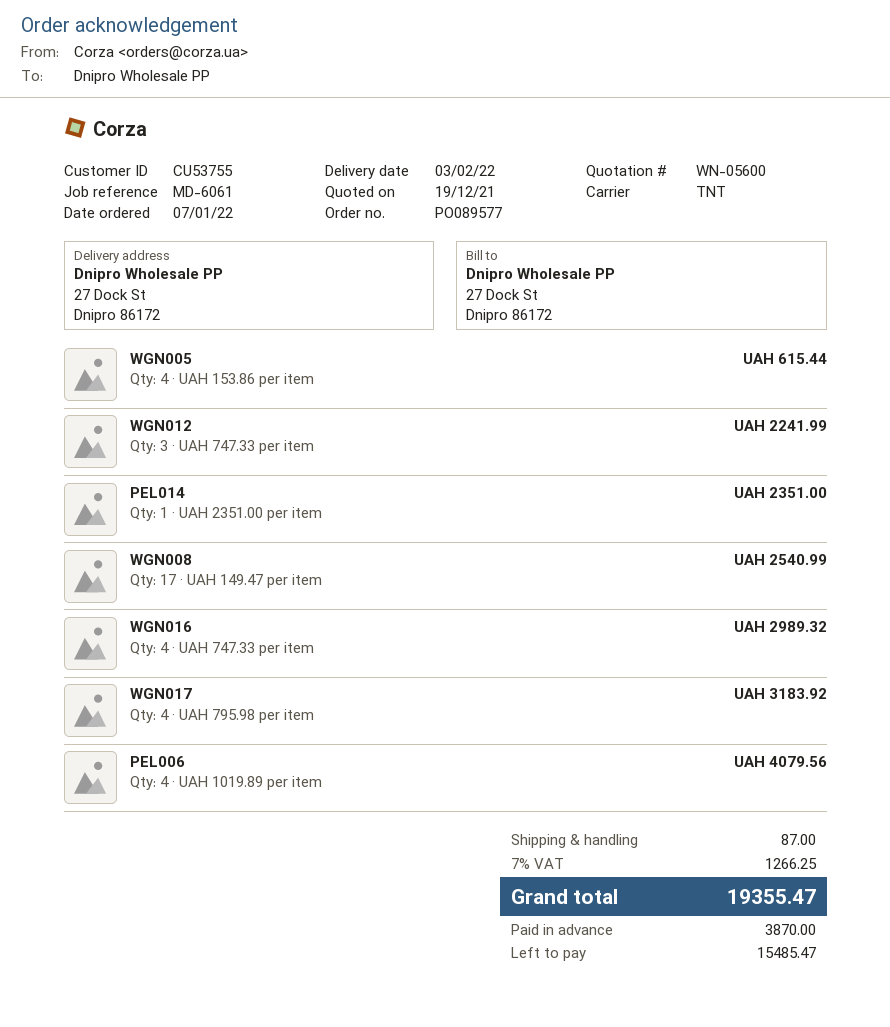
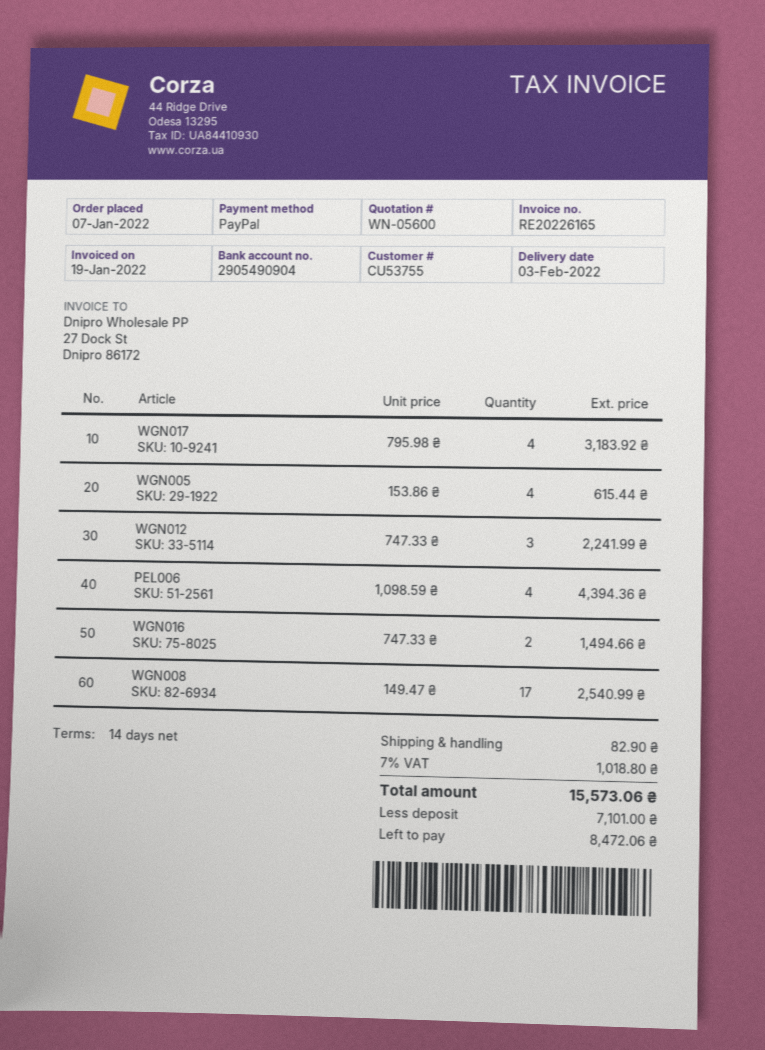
PEL014: 1 x 2351.00 = 2351.00 -> none
WGN016: 4 x 747.33 = 2989.32 -> 2 x 747.33 = 1494.66
PEL006: 4 x 1019.89 = 4079.56 -> 4 x 1098.59 = 4394.36
shipping: 87.00 -> 82.90
tax: 7% = 1266.25 -> 7% = 1018.80
total: 19355.47 -> 15573.06
deposit: 3870.00 -> 7101.00
balance: 15485.47 -> 8472.06

